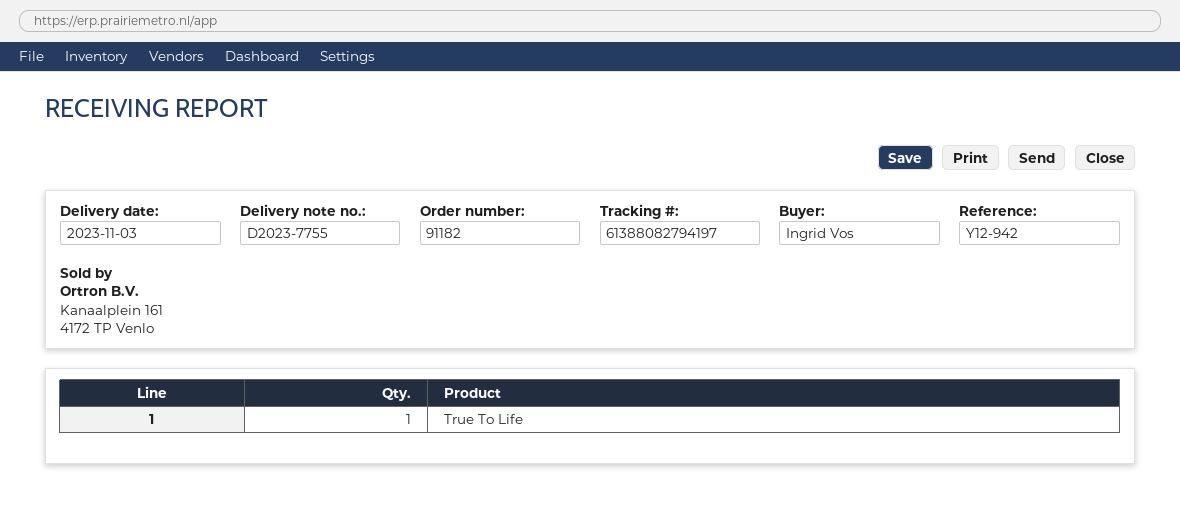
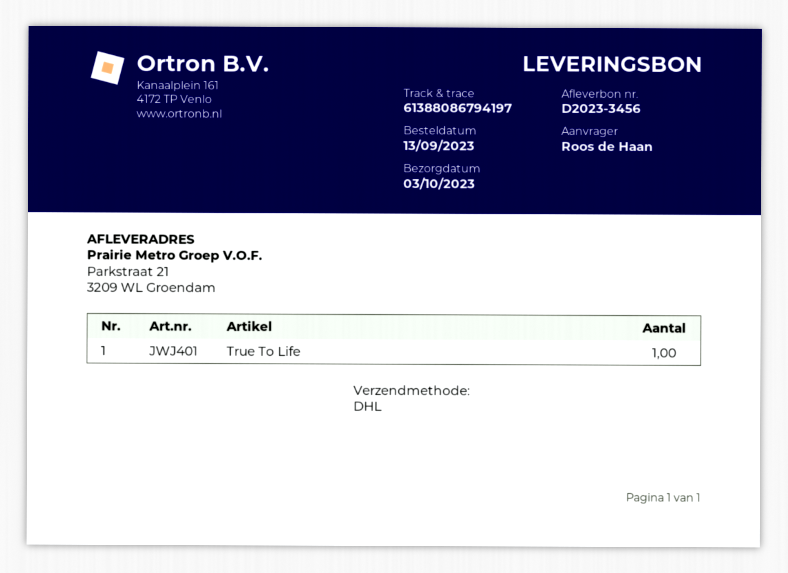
delivery note number: D2023-7755 -> D2023-3456
delivery date: 2023-11-03 -> 2023-10-03
ordered by: Ingrid Vos -> Roos de Haan
tracking number: 61388082794197 -> 61388086794197

